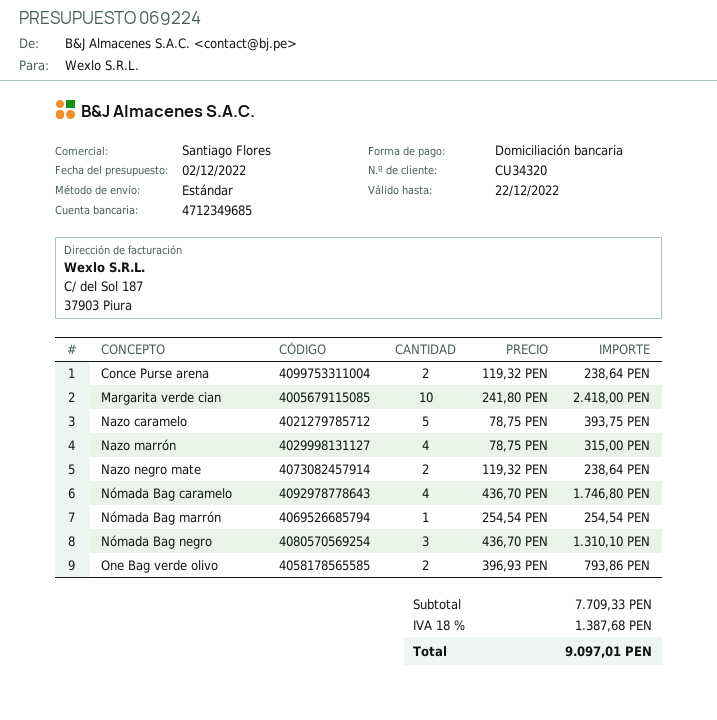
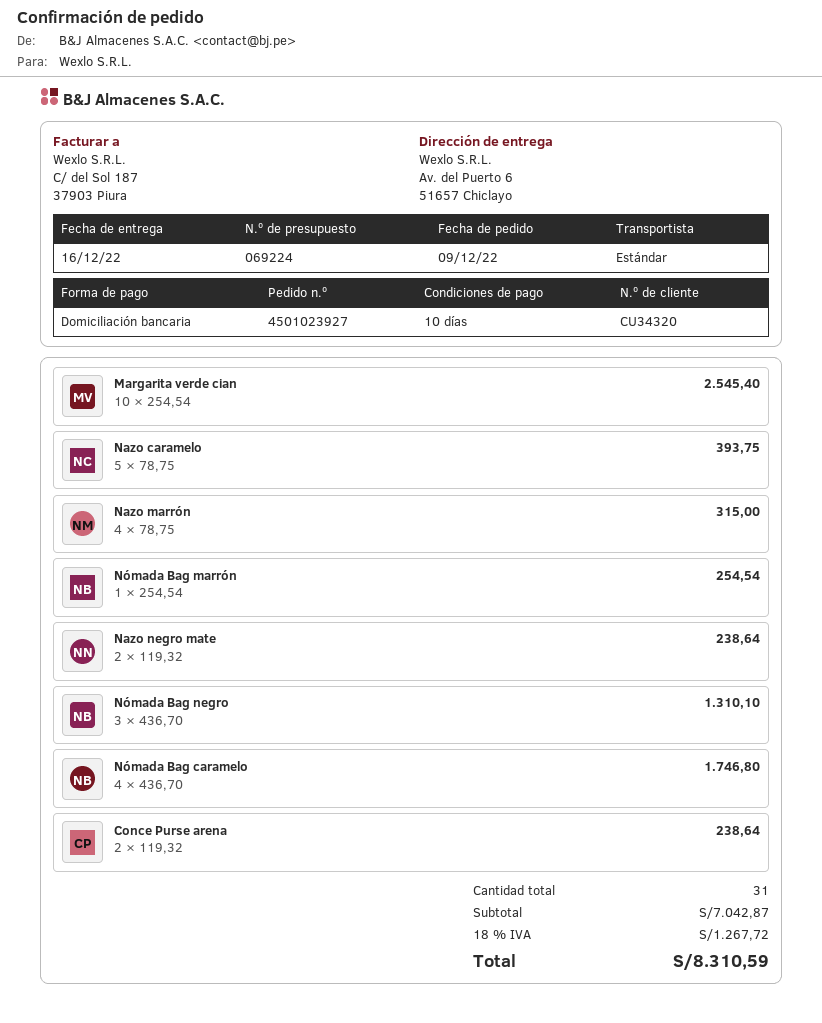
Margarita verde cian: 10 x 241.80 = 2418.00 -> 10 x 254.54 = 2545.40
One Bag verde olivo: 2 x 396.93 = 793.86 -> none
subtotal: 7709.33 -> 7042.87
tax: 18% = 1387.68 -> 18% = 1267.72
total: 9097.01 -> 8310.59

